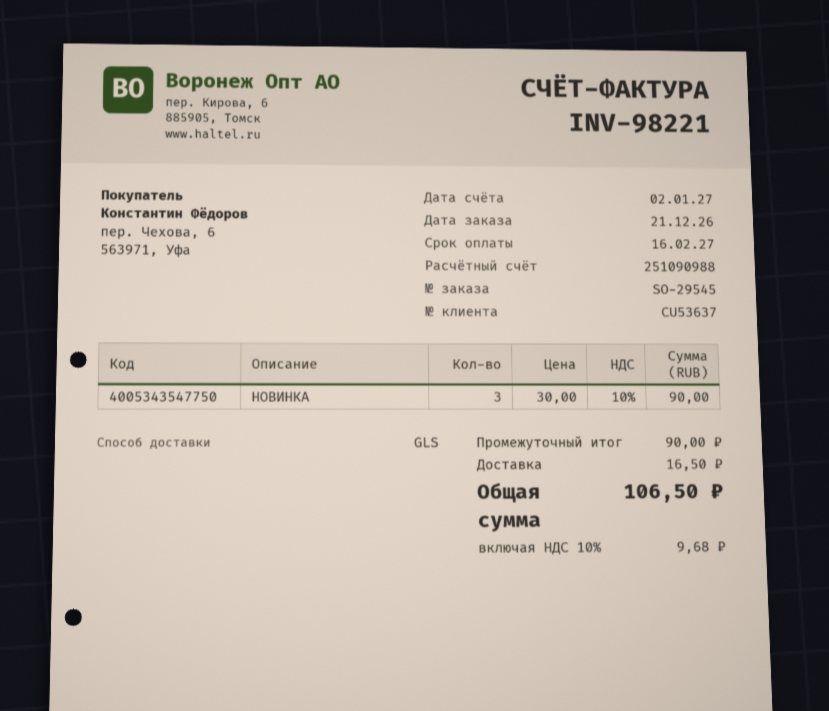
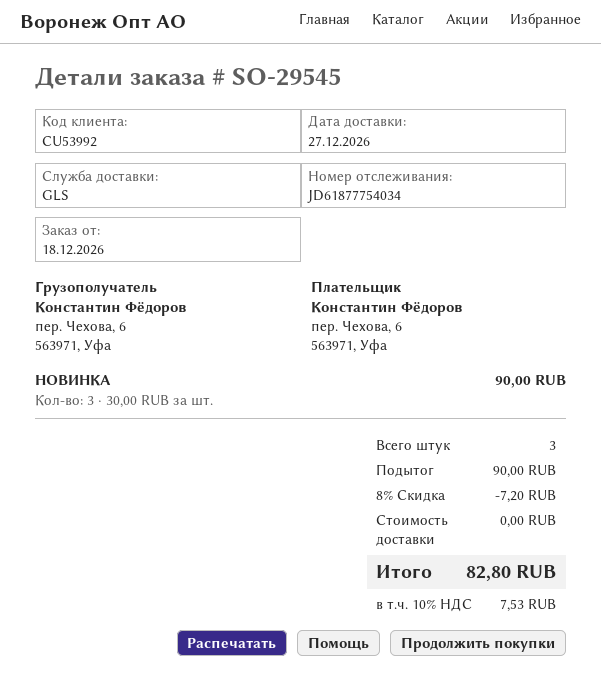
order date: 2026-12-21 -> 2026-12-18
customer number: CU53637 -> CU53992
discount: none -> 8% = 7.20
shipping: 16.50 -> 0.00
tax: 10% = 9.68 -> 10% = 7.53
total: 106.50 -> 82.80

